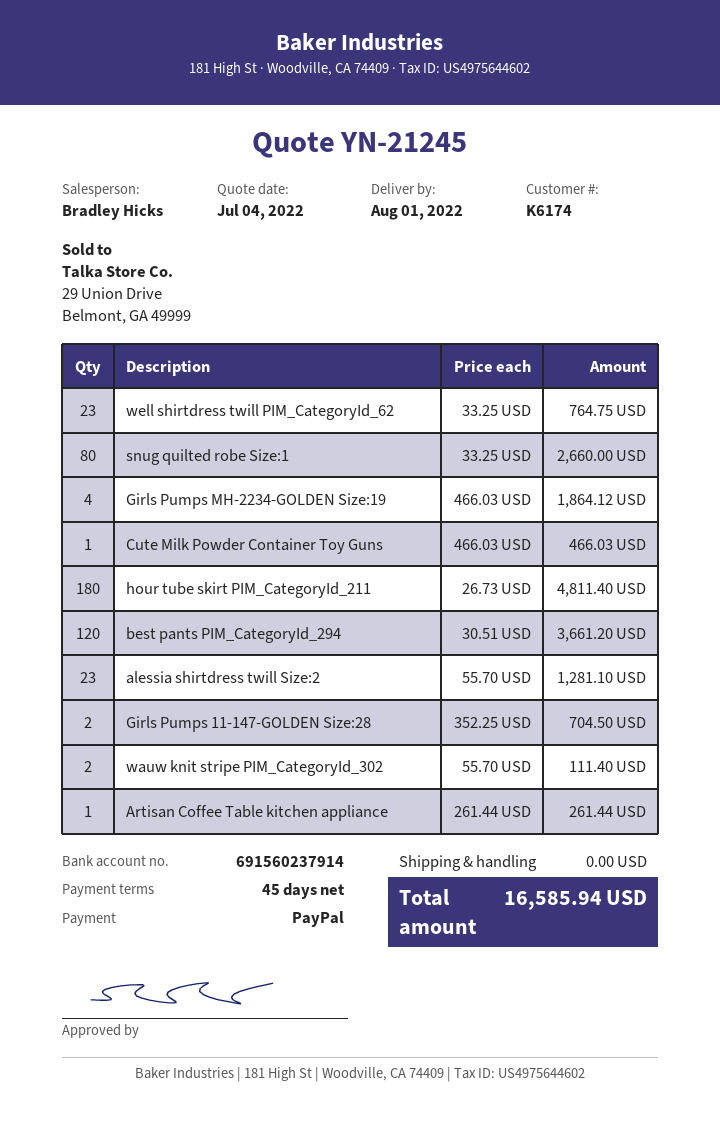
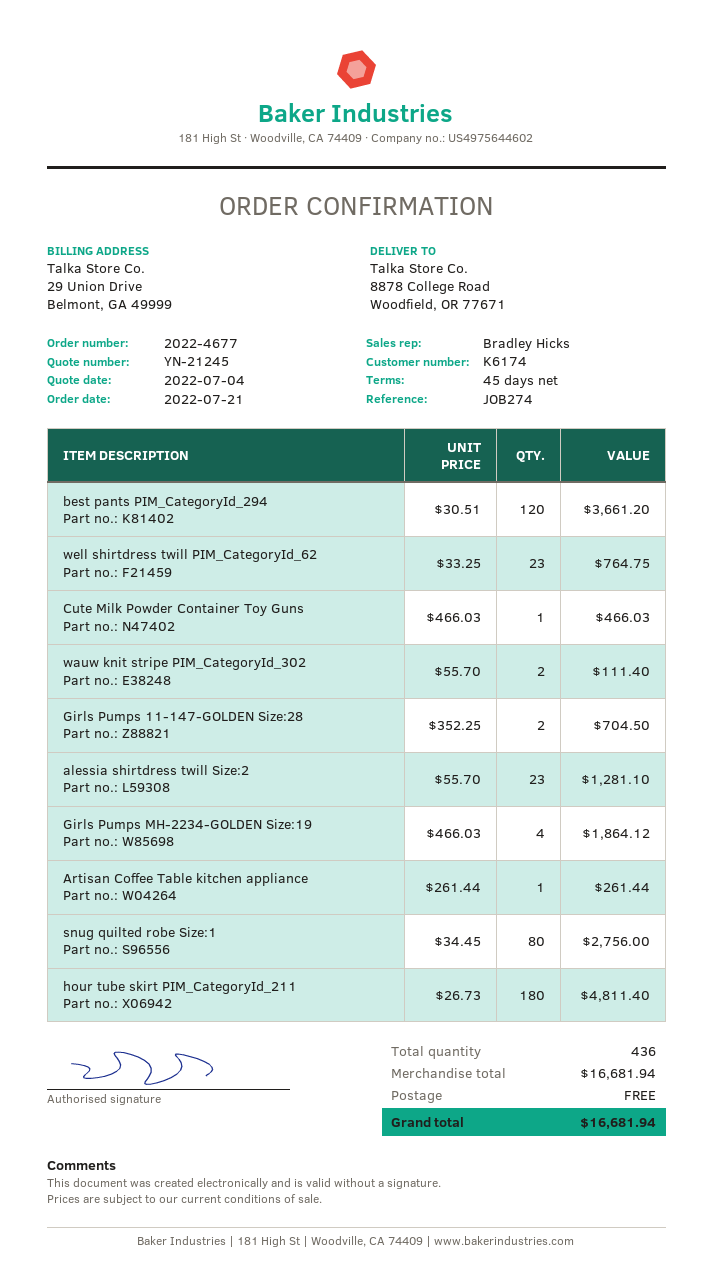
snug quilted robe Size:1: 80 x 33.25 = 2660.00 -> 80 x 34.45 = 2756.00
total: 16585.94 -> 16681.94

